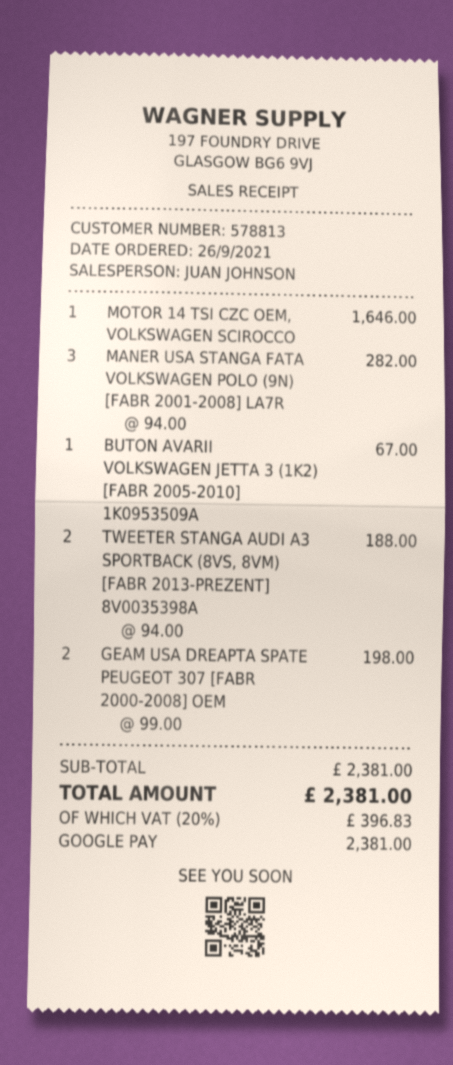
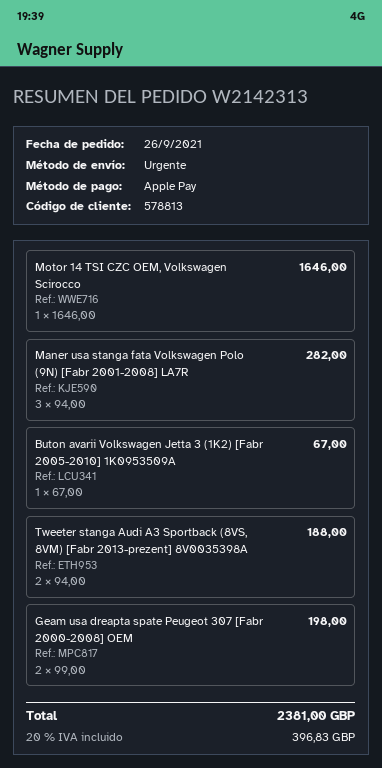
payment method: Google Pay -> Apple Pay

